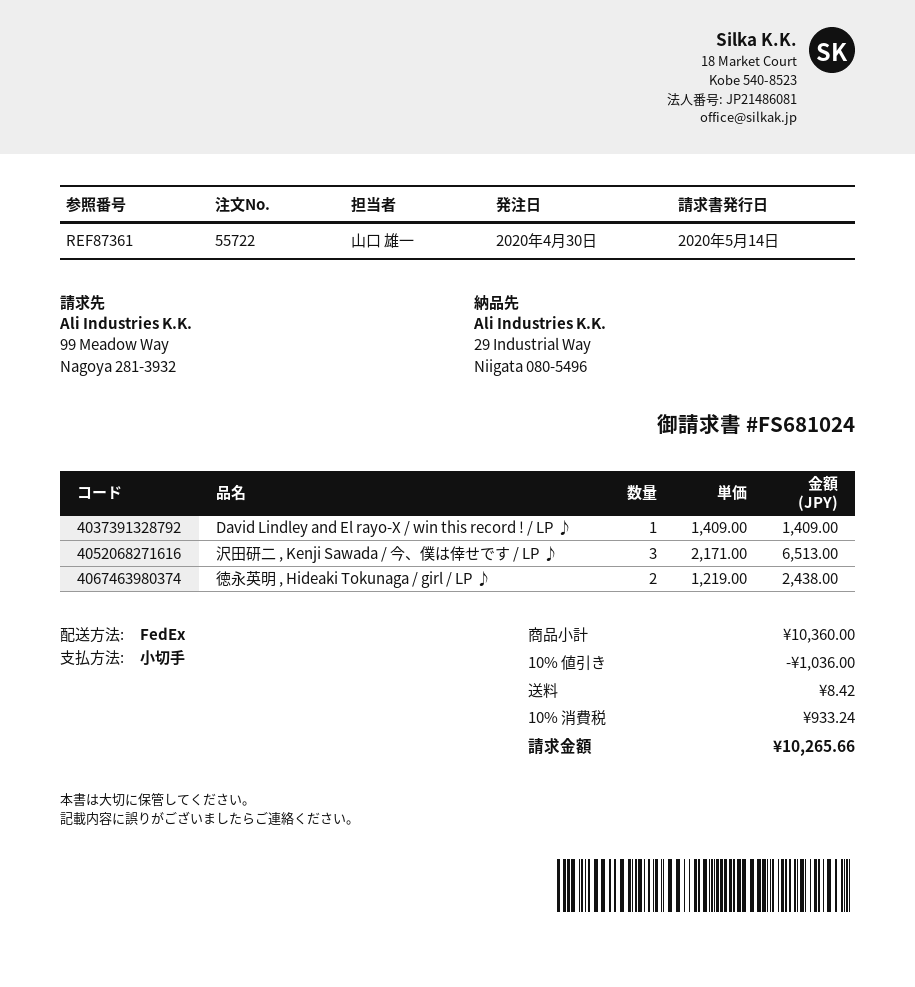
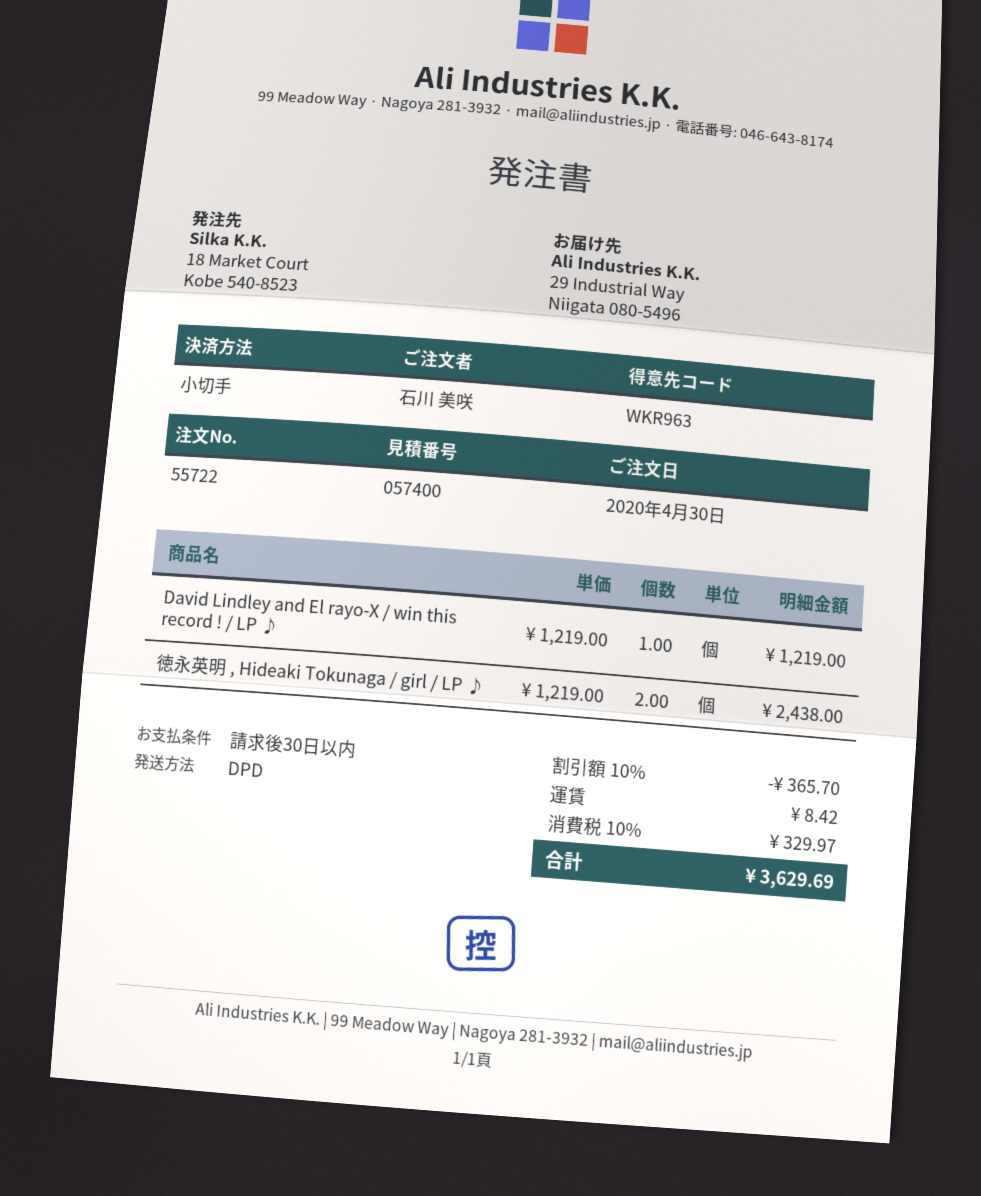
shipping method: FedEx -> DPD
David Lindley and El rayo-X / win this record ! / LP ♪: 1 x 1409.00 = 1409.00 -> 1 x 1219.00 = 1219.00
沢田研二 , Kenji Sawada / 今、僕は倖せです / LP ♪: 3 x 2171.00 = 6513.00 -> none
discount: 10% = 1036.00 -> 10% = 365.70
tax: 10% = 933.24 -> 10% = 329.97
total: 10265.66 -> 3629.69

